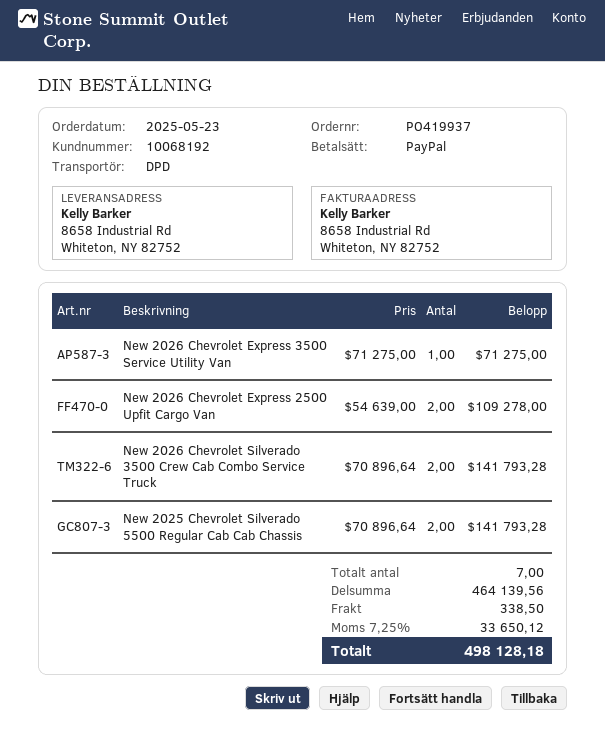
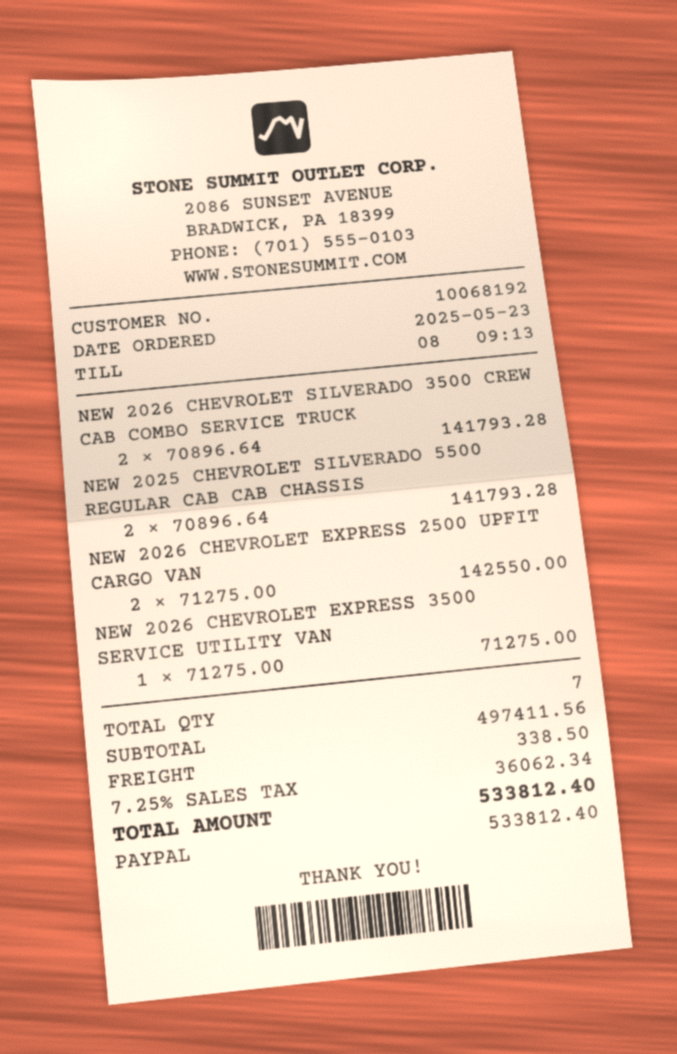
New 2026 Chevrolet Express 2500 Upfit Cargo Van: 2 x 54639.00 = 109278.00 -> 2 x 71275.00 = 142550.00
subtotal: 464139.56 -> 497411.56
tax: 7.25% = 33650.12 -> 7.25% = 36062.34
total: 498128.18 -> 533812.40

